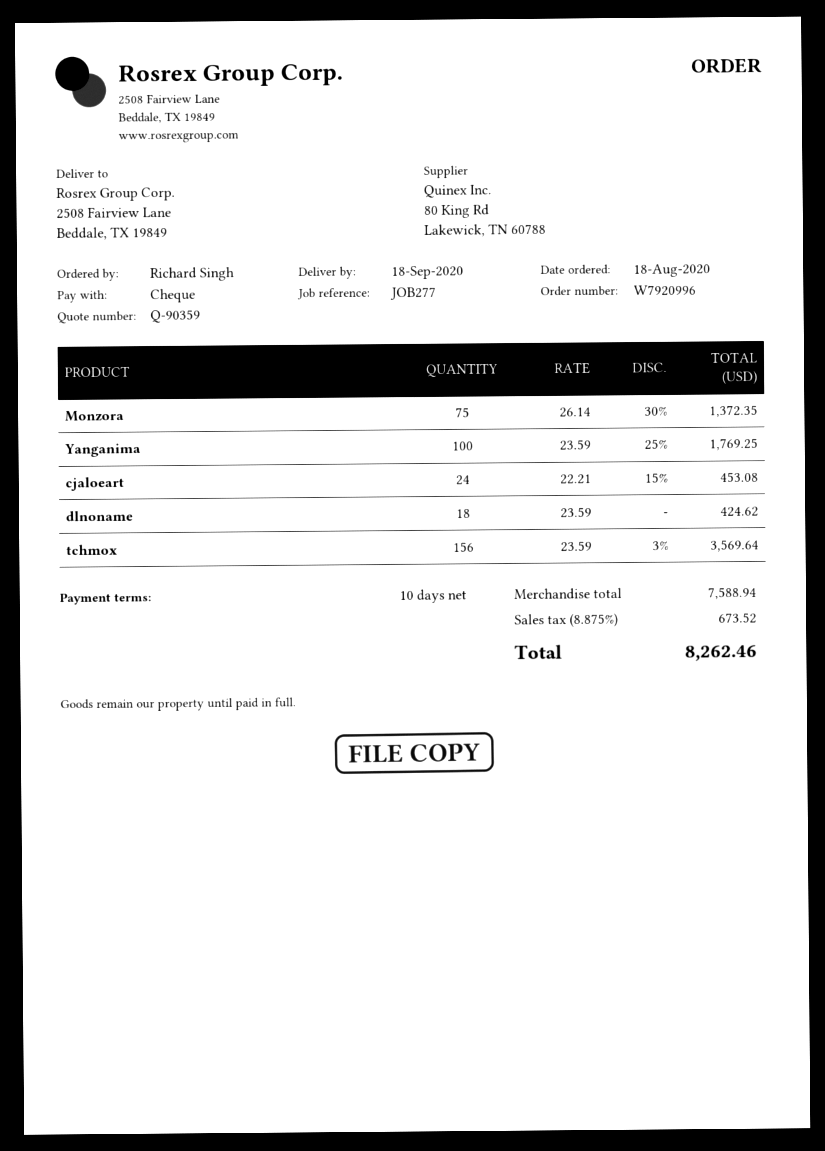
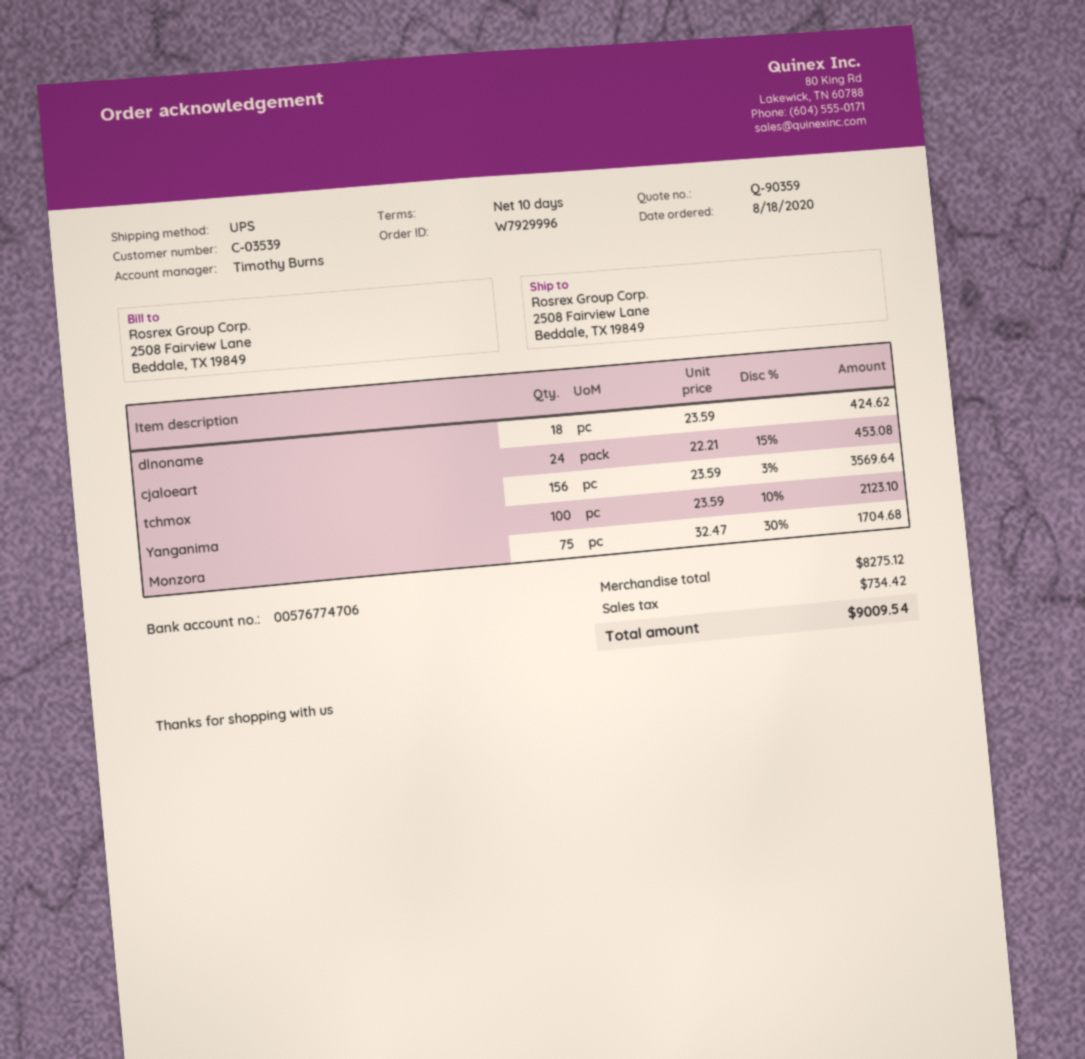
order number: W7920996 -> W7929996
Monzora: 75 x 26.14 - 30% = 1372.35 -> 75 x 32.47 - 30% = 1704.68
Yanganima: 100 x 23.59 - 25% = 1769.25 -> 100 x 23.59 - 10% = 2123.10
subtotal: 7588.94 -> 8275.12
tax: 673.52 -> 734.42
total: 8262.46 -> 9009.54

